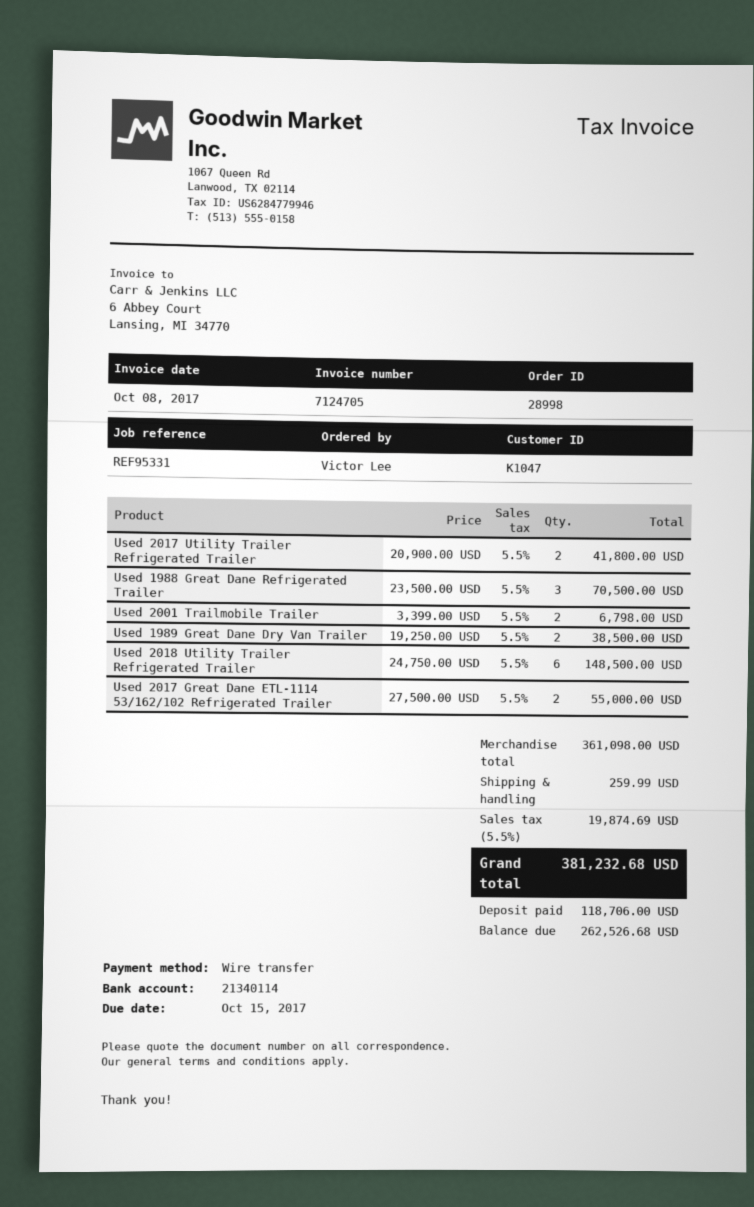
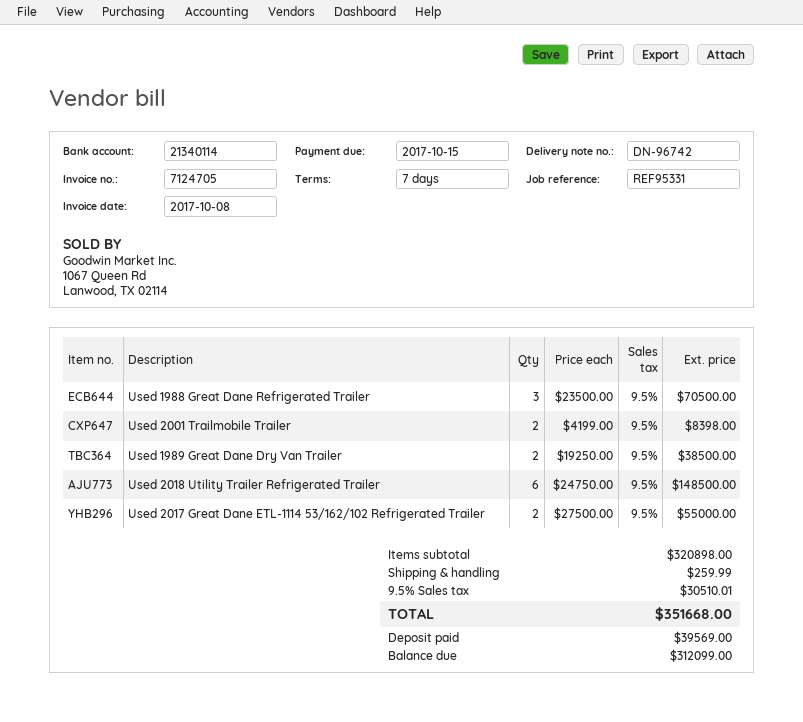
Used 2017 Utility Trailer Refrigerated Trailer: 2 x 20900.00 = 41800.00 -> none
Used 2001 Trailmobile Trailer: 2 x 3399.00 = 6798.00 -> 2 x 4199.00 = 8398.00
subtotal: 361098.00 -> 320898.00
tax: 5.5% = 19874.69 -> 9.5% = 30510.01
total: 381232.68 -> 351668.00
deposit: 118706.00 -> 39569.00
balance: 262526.68 -> 312099.00

